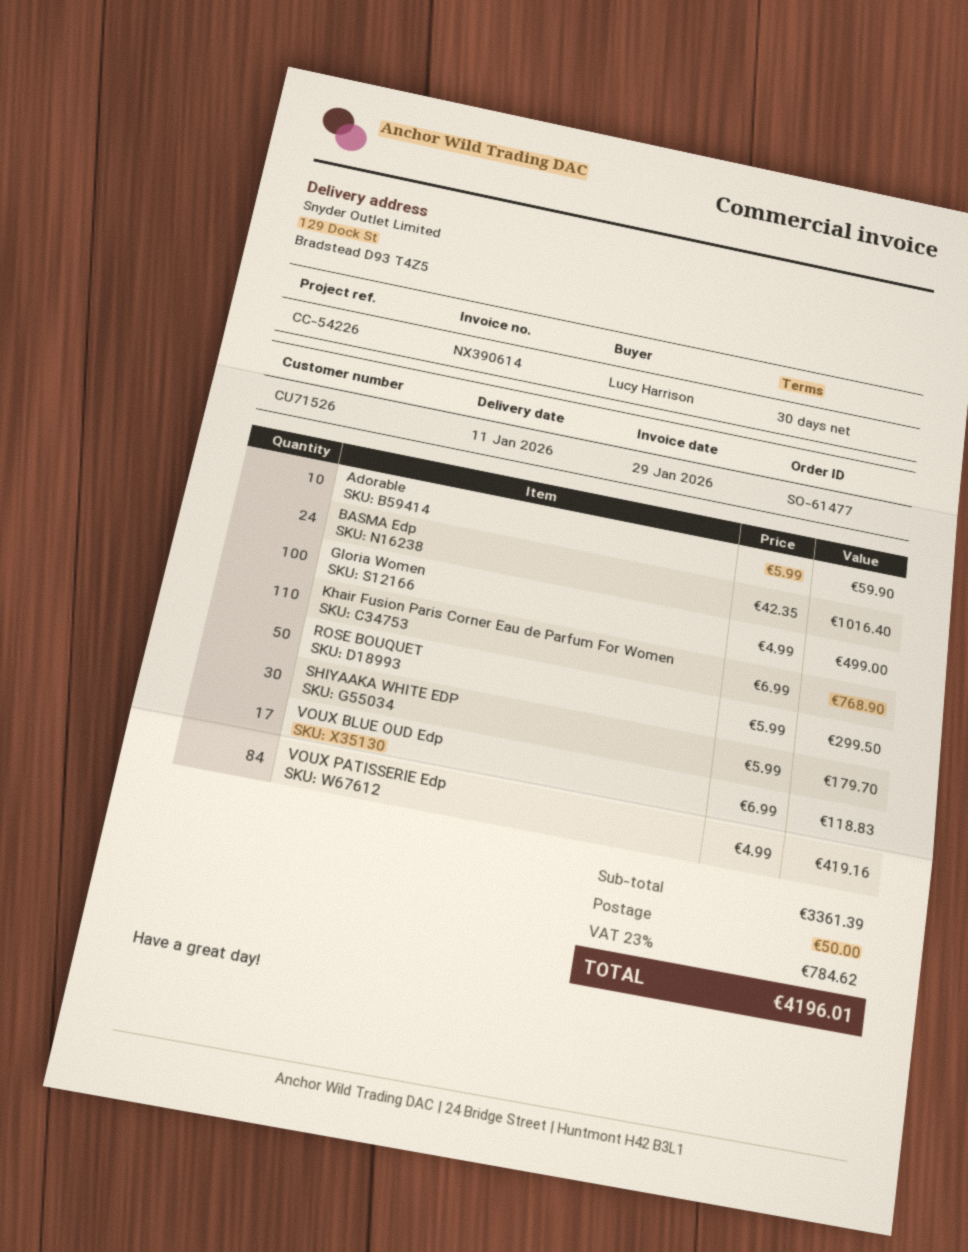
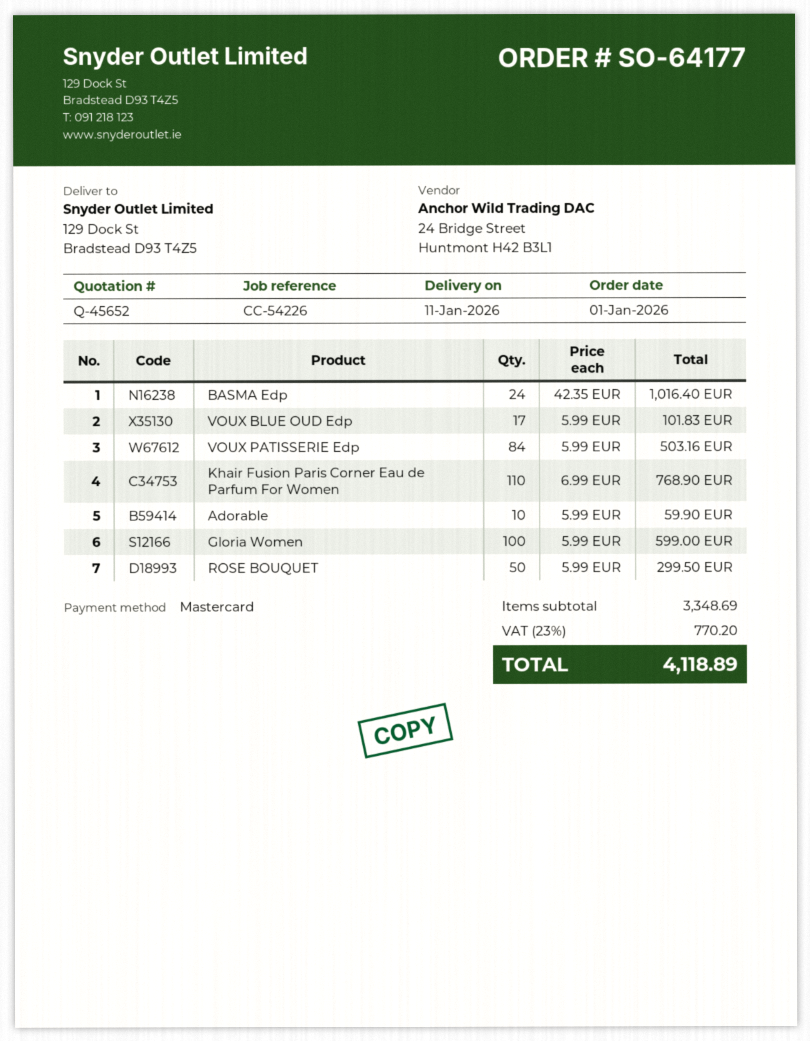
order number: SO-61477 -> SO-64177
Gloria Women: 100 x 4.99 = 499.00 -> 100 x 5.99 = 599.00
SHIYAAKA WHITE EDP: 30 x 5.99 = 179.70 -> none
VOUX BLUE OUD Edp: 17 x 6.99 = 118.83 -> 17 x 5.99 = 101.83
VOUX PATISSERIE Edp: 84 x 4.99 = 419.16 -> 84 x 5.99 = 503.16
subtotal: 3361.39 -> 3348.69
shipping: 50.00 -> none
tax: 23% = 784.62 -> 23% = 770.20
total: 4196.01 -> 4118.89

